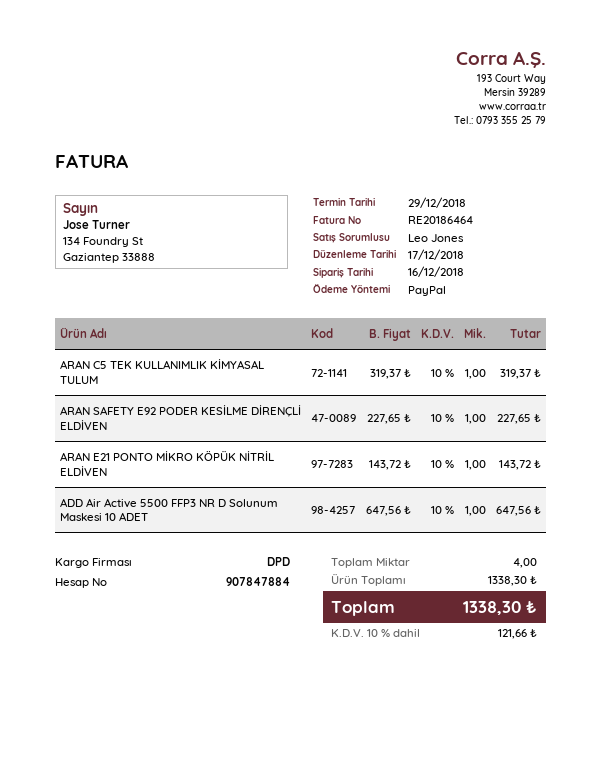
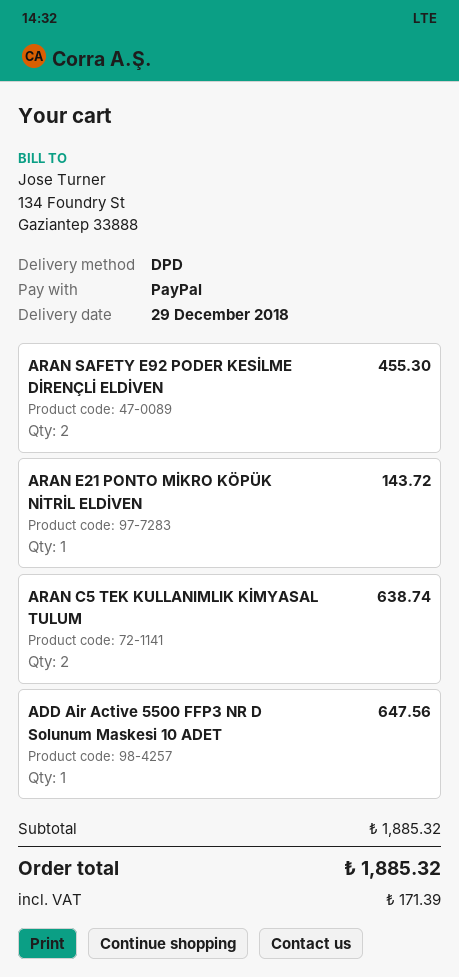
ARAN C5 TEK KULLANIMLIK KİMYASAL TULUM: 1 for 319.37 -> 2 for 638.74
ARAN SAFETY E92 PODER KESİLME DİRENÇLİ ELDİVEN: 1 for 227.65 -> 2 for 455.30
subtotal: 1338.30 -> 1885.32
tax: 121.66 -> 171.39
total: 1338.30 -> 1885.32

